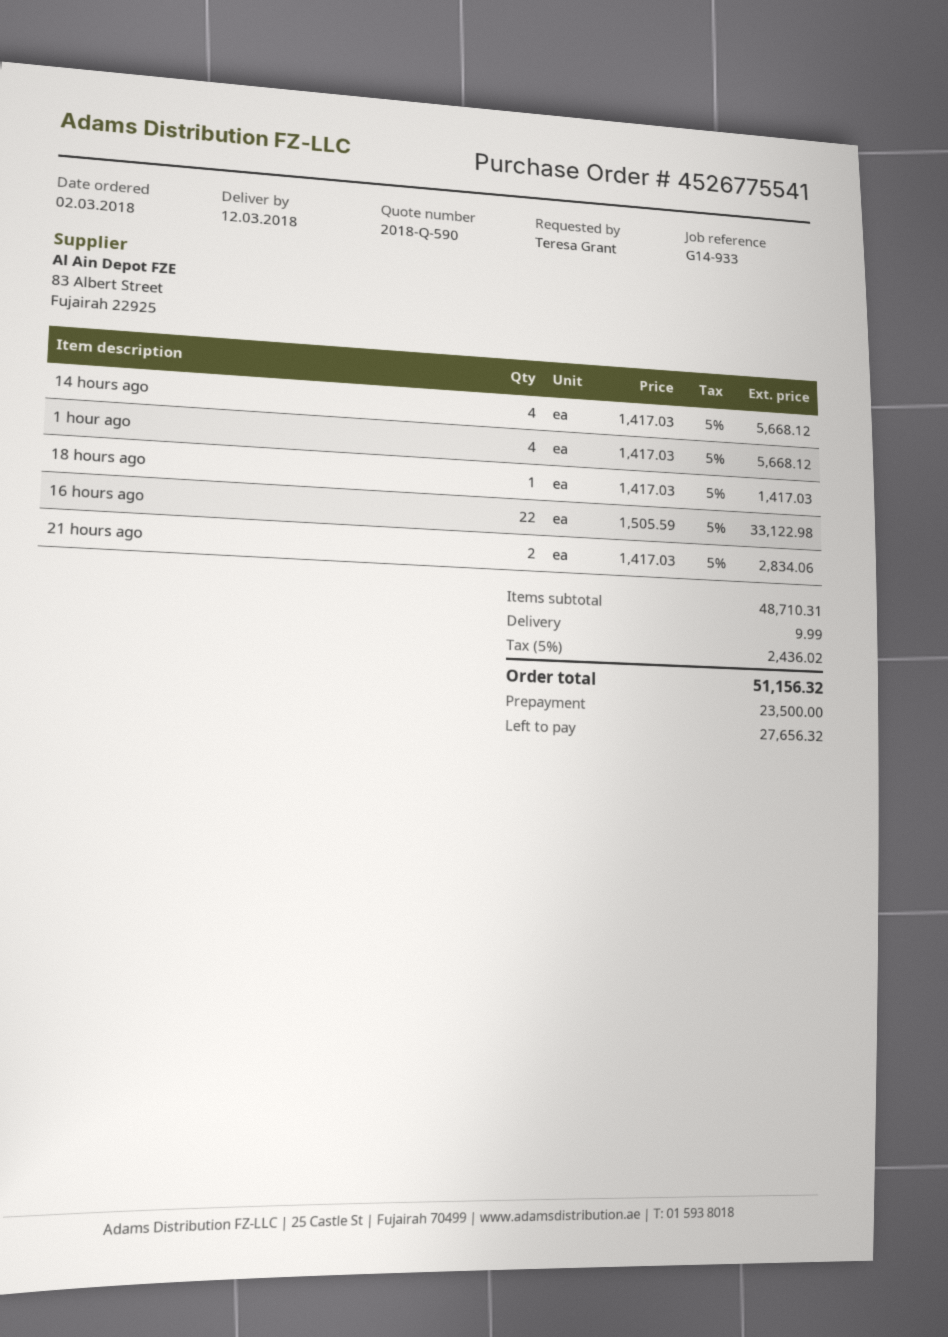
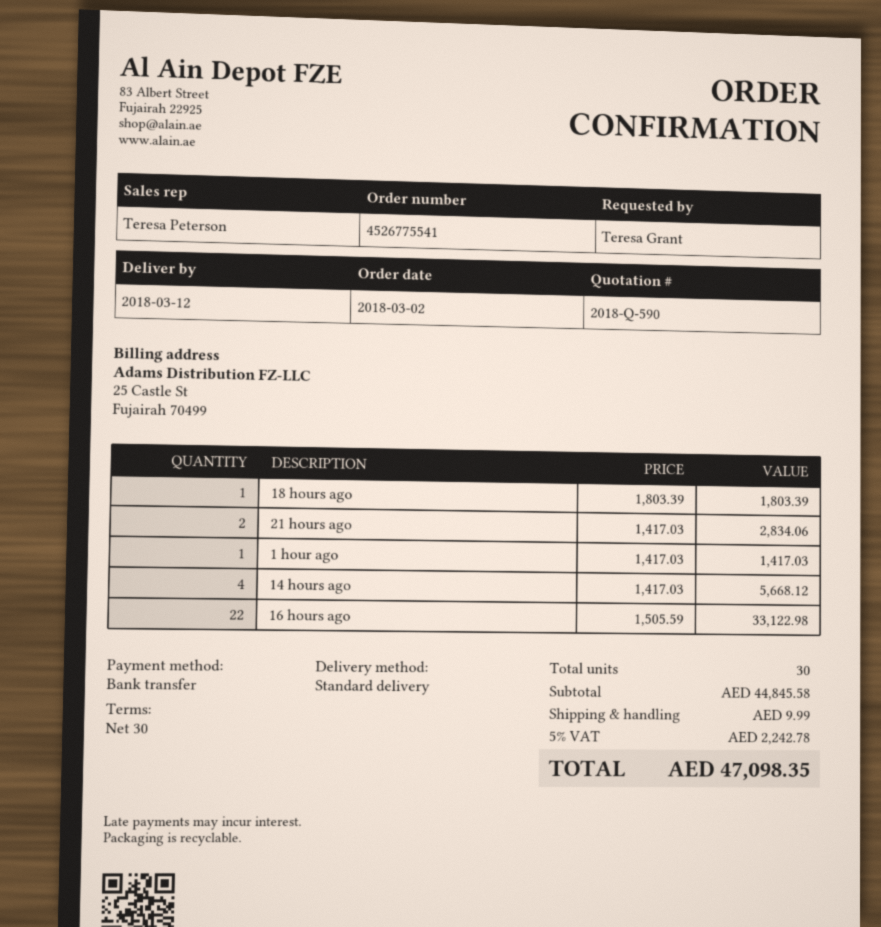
1 hour ago: 4 x 1417.03 = 5668.12 -> 1 x 1417.03 = 1417.03
18 hours ago: 1 x 1417.03 = 1417.03 -> 1 x 1803.39 = 1803.39
subtotal: 48710.31 -> 44845.58
tax: 5% = 2436.02 -> 5% = 2242.78
total: 51156.32 -> 47098.35

